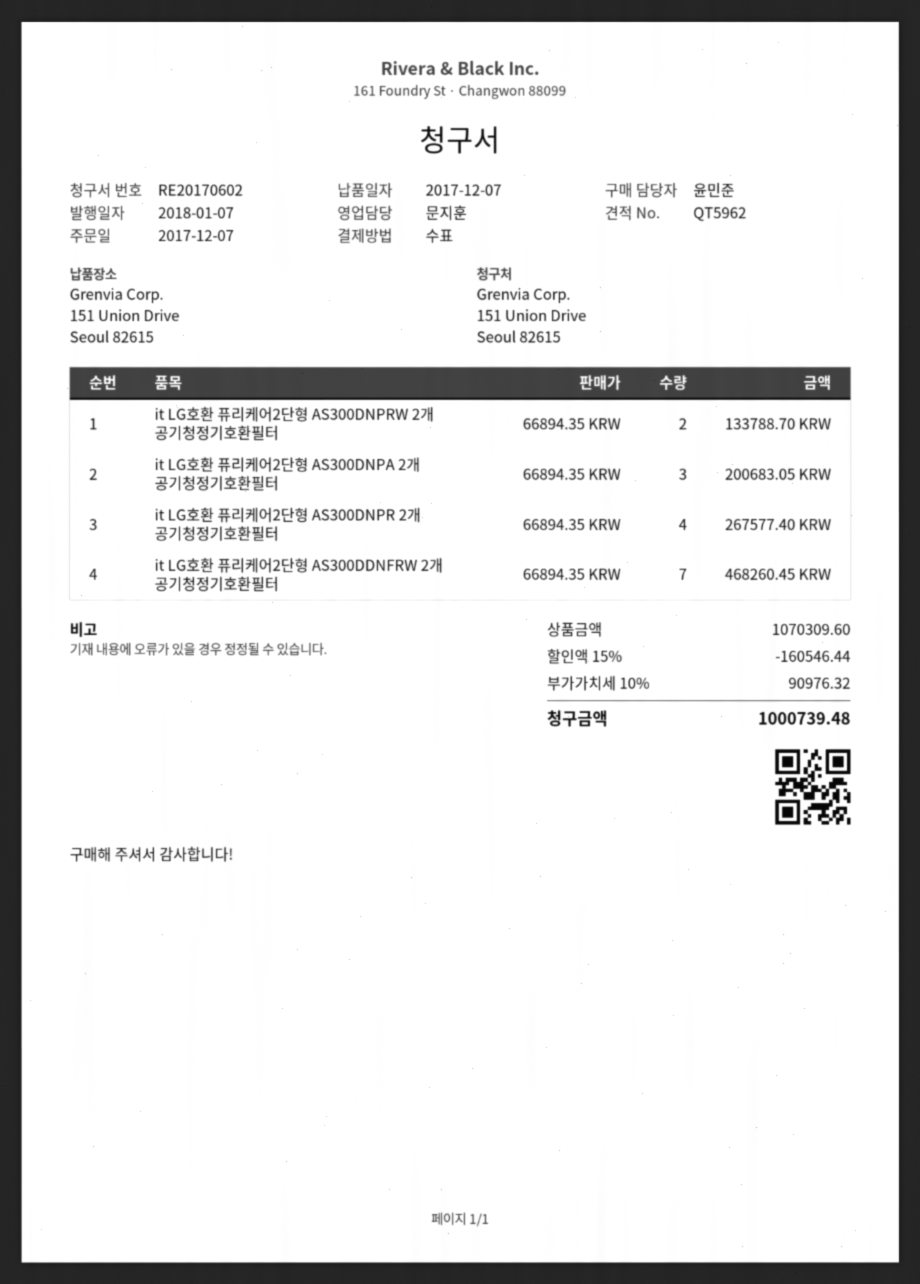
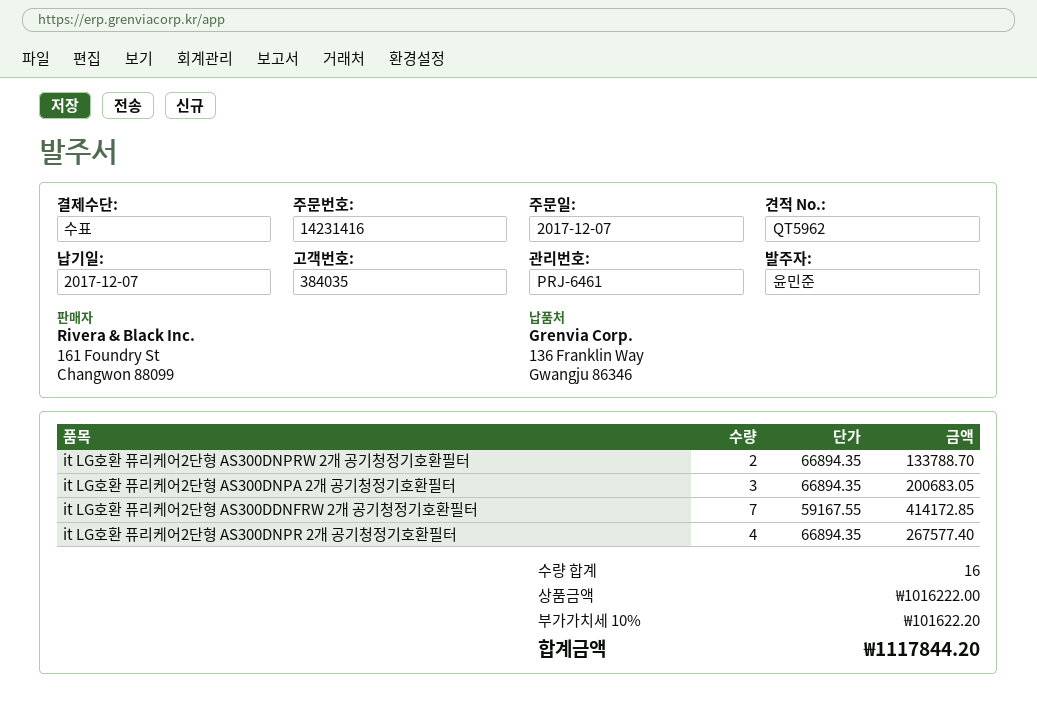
ship to: 151 Union Drive, Seoul 82615 -> 136 Franklin Way, Gwangju 86346
it LG호환 퓨리케어2단형 AS300DDNFRW 2개 공기청정기호환필터: 7 x 66894.35 = 468260.45 -> 7 x 59167.55 = 414172.85
subtotal: 1070309.60 -> 1016222.00
discount: 15% = 160546.44 -> none
tax: 10% = 90976.32 -> 10% = 101622.20
total: 1000739.48 -> 1117844.20

